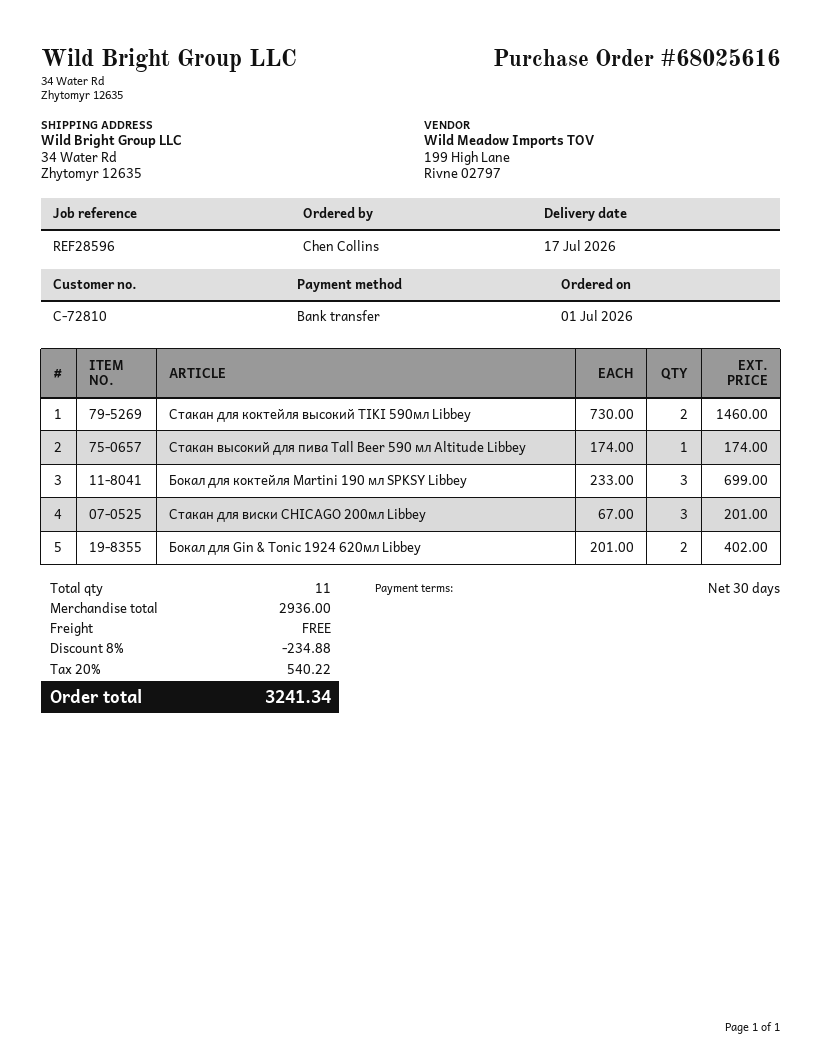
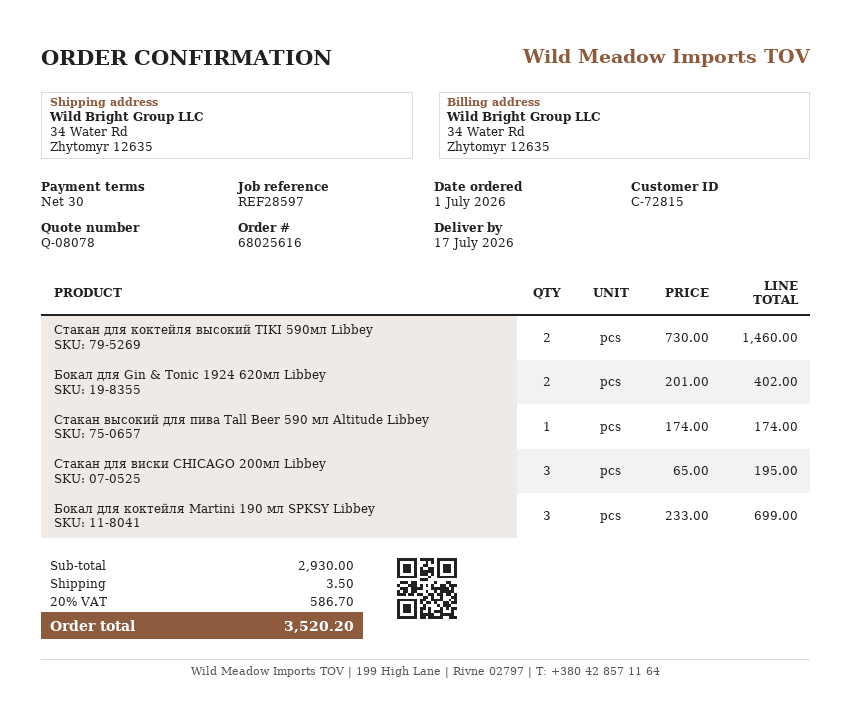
customer number: C-72810 -> C-72815
reference: REF28596 -> REF28597
Стакан для виски CHICAGO 200мл Libbey: 3 x 67.00 = 201.00 -> 3 x 65.00 = 195.00
subtotal: 2936.00 -> 2930.00
discount: 8% = 234.88 -> none
shipping: 0.00 -> 3.50
tax: 20% = 540.22 -> 20% = 586.70
total: 3241.34 -> 3520.20

